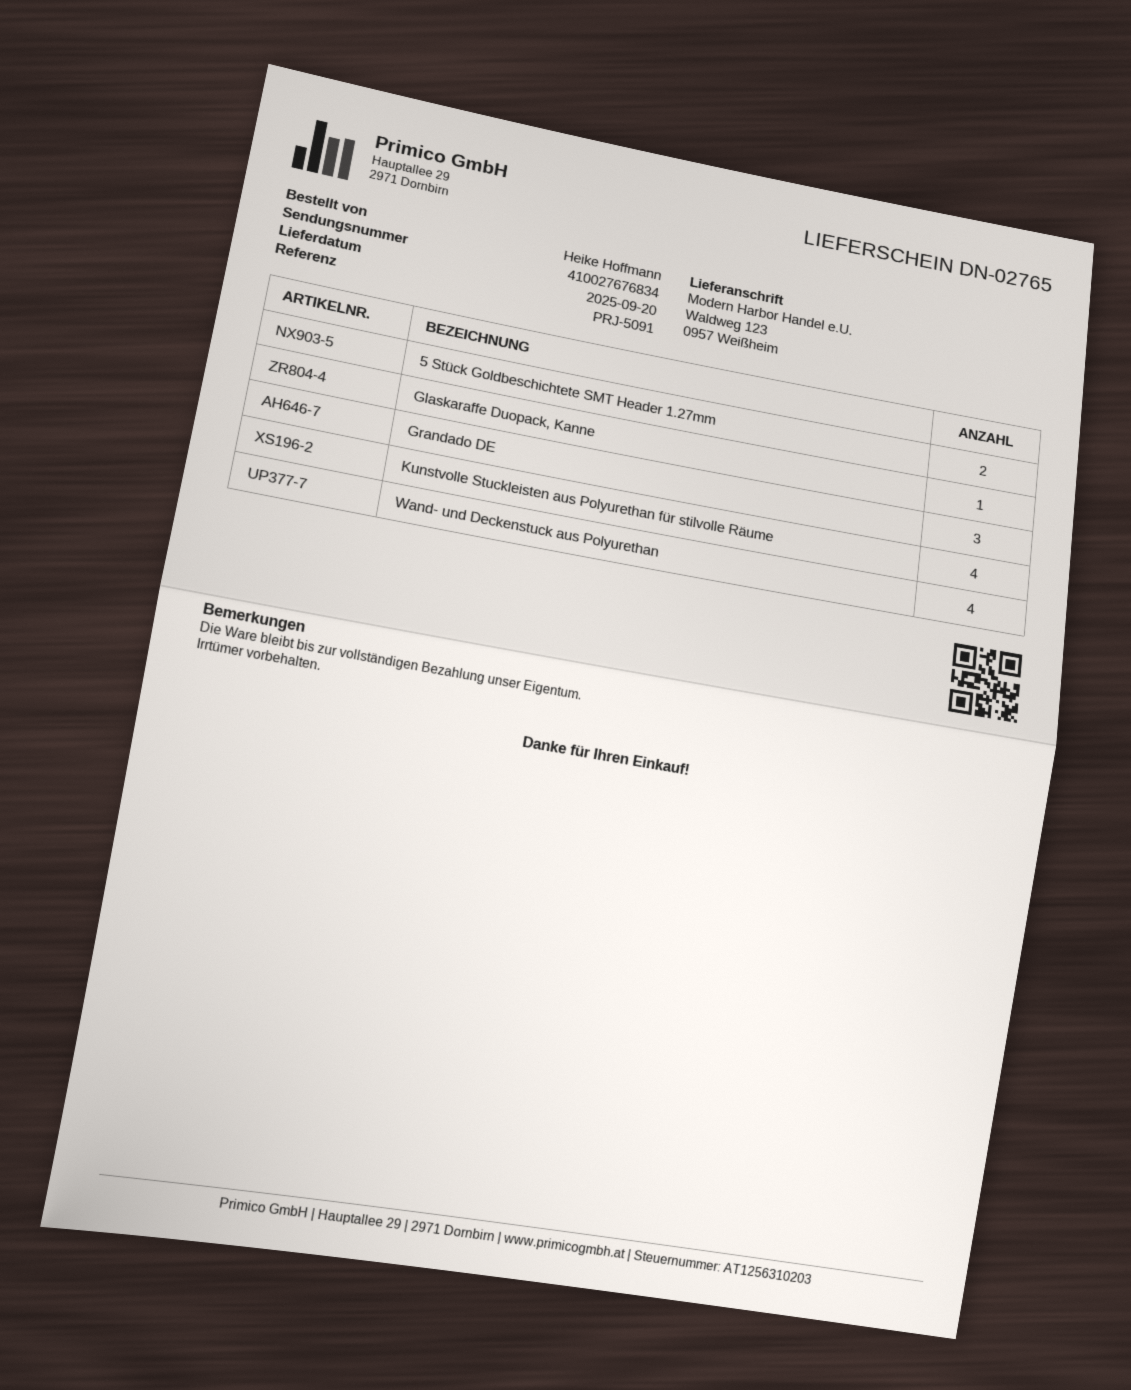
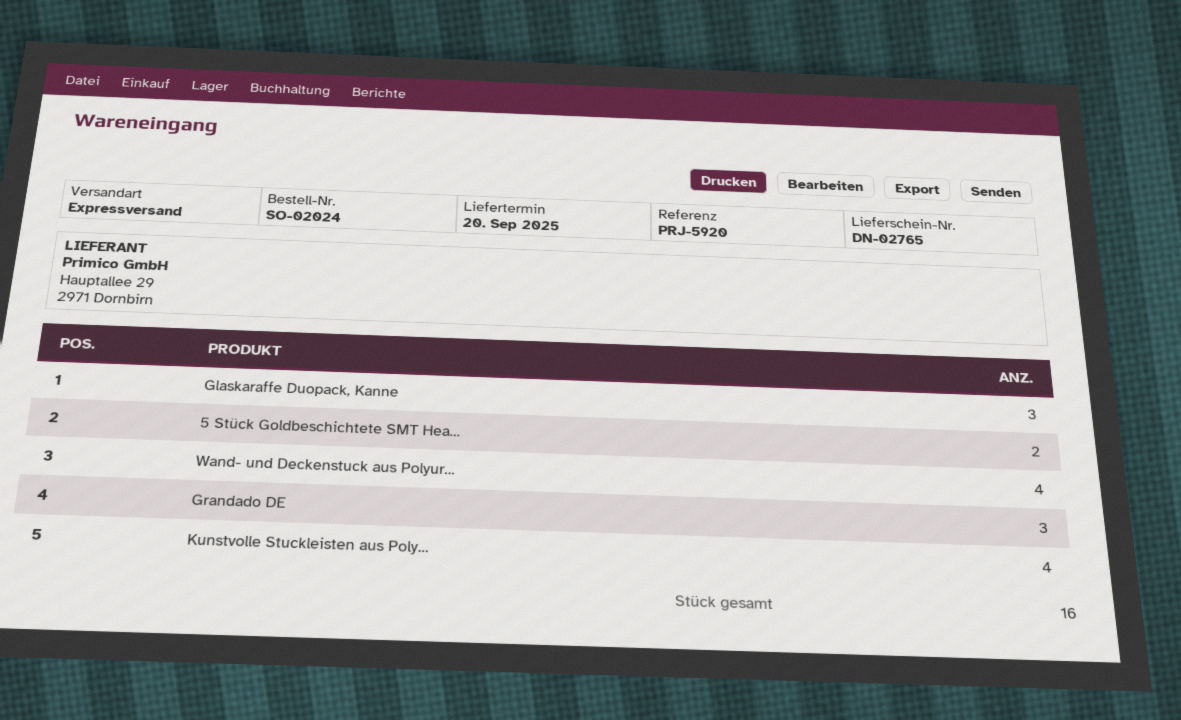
reference: PRJ-5091 -> PRJ-5920
Glaskaraffe Duopack, Kanne: 1 -> 3

